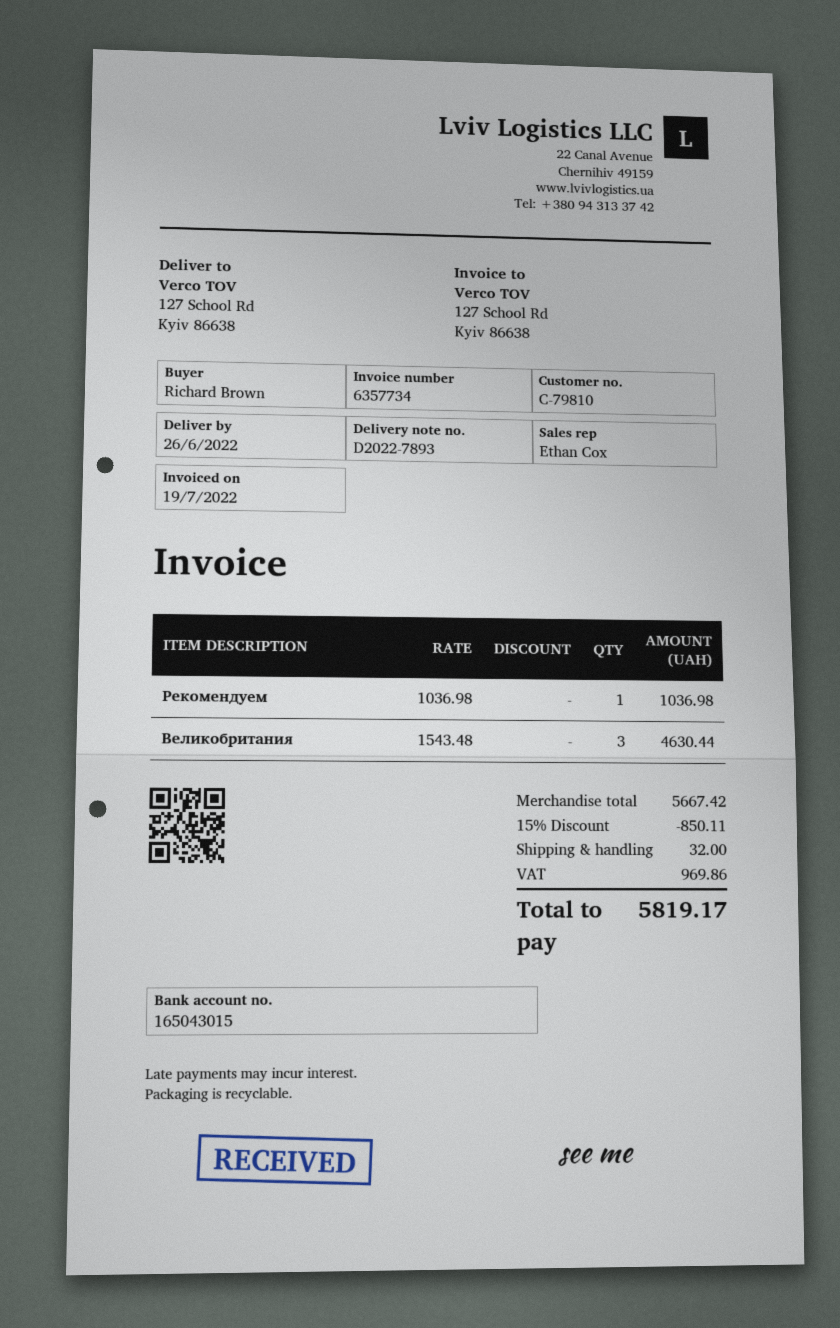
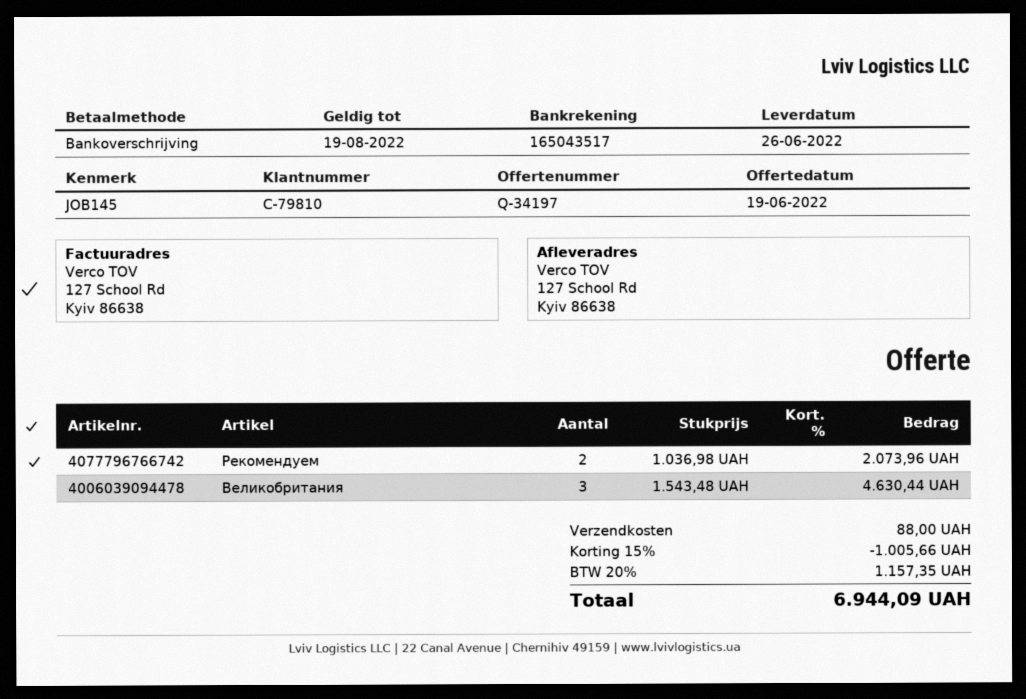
bank account: 165043015 -> 165043517
Рекомендуем: 1 x 1036.98 = 1036.98 -> 2 x 1036.98 = 2073.96
discount: 15% = 850.11 -> 15% = 1005.66
shipping: 32.00 -> 88.00
tax: 969.86 -> 1157.35
total: 5819.17 -> 6944.09

